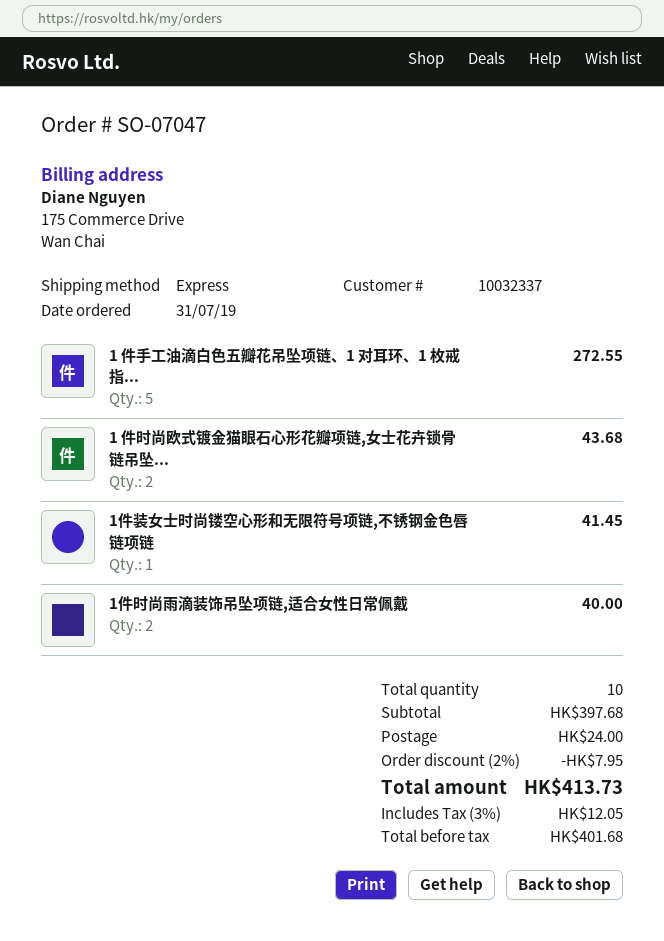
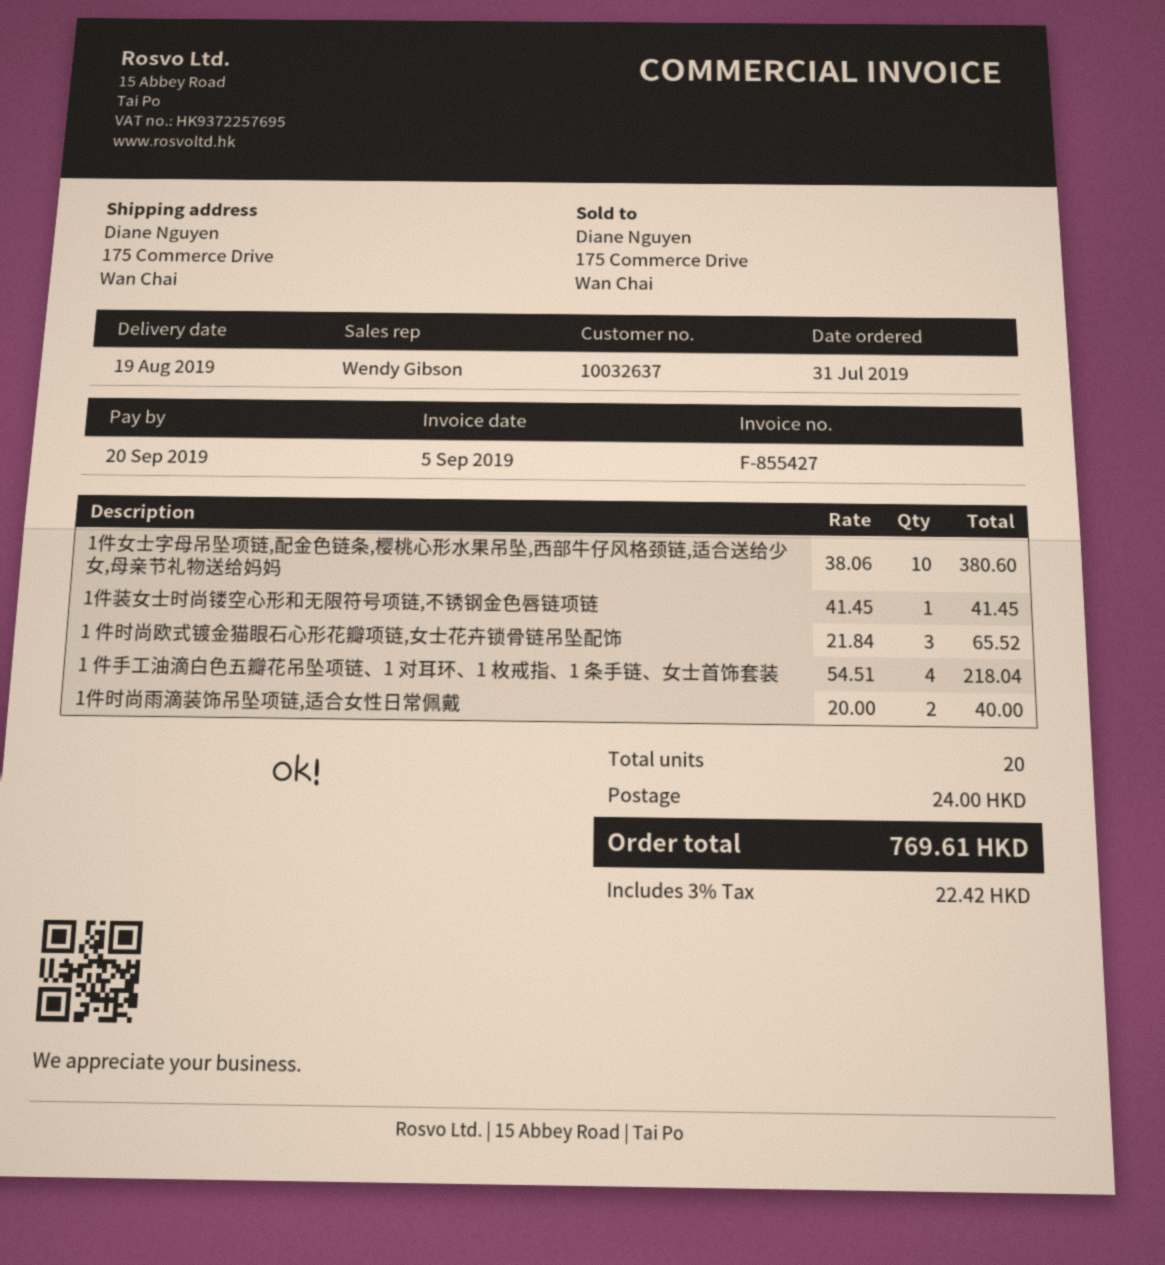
customer number: 10032337 -> 10032637
1 件手工油滴白色五瓣花吊坠项链、1 对耳环、1 枚戒指...: 5 for 272.55 -> 4 for 218.04
1 件时尚欧式镀金猫眼石心形花瓣项链,女士花卉锁骨链吊坠...: 2 for 43.68 -> 3 for 65.52
1件女士字母吊坠项链,配金色链条,樱桃心形水果吊坠,西部牛仔风格颈链,适合送给少女,母亲节礼物送给妈妈: none -> 10 for 380.60
total quantity: 10 -> 20
discount: 2% = 7.95 -> none
tax: 3% = 12.05 -> 3% = 22.42
total: 413.73 -> 769.61

